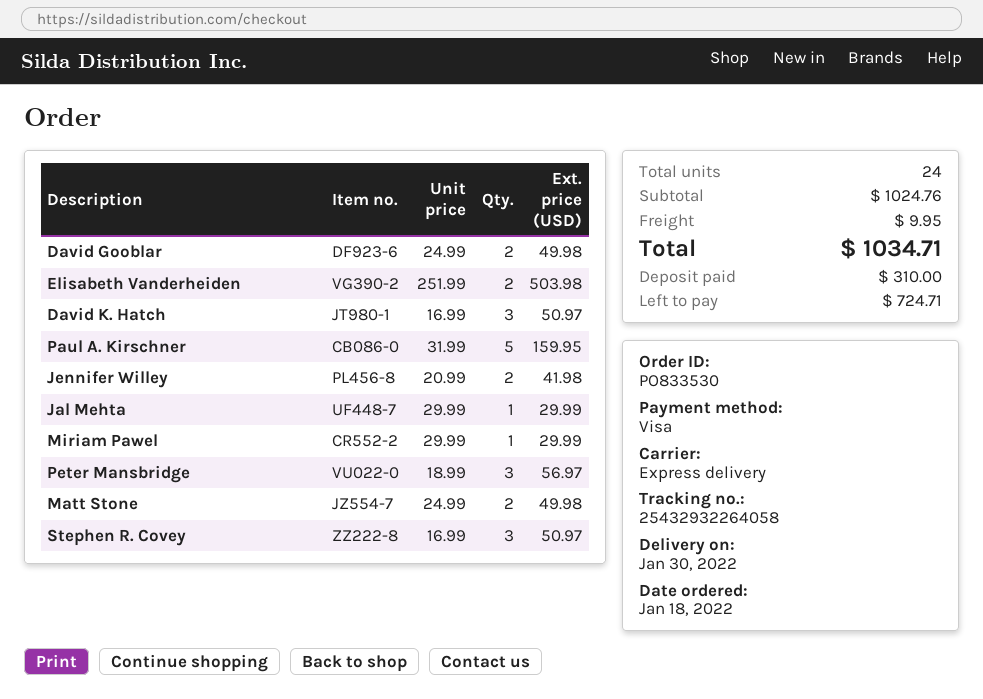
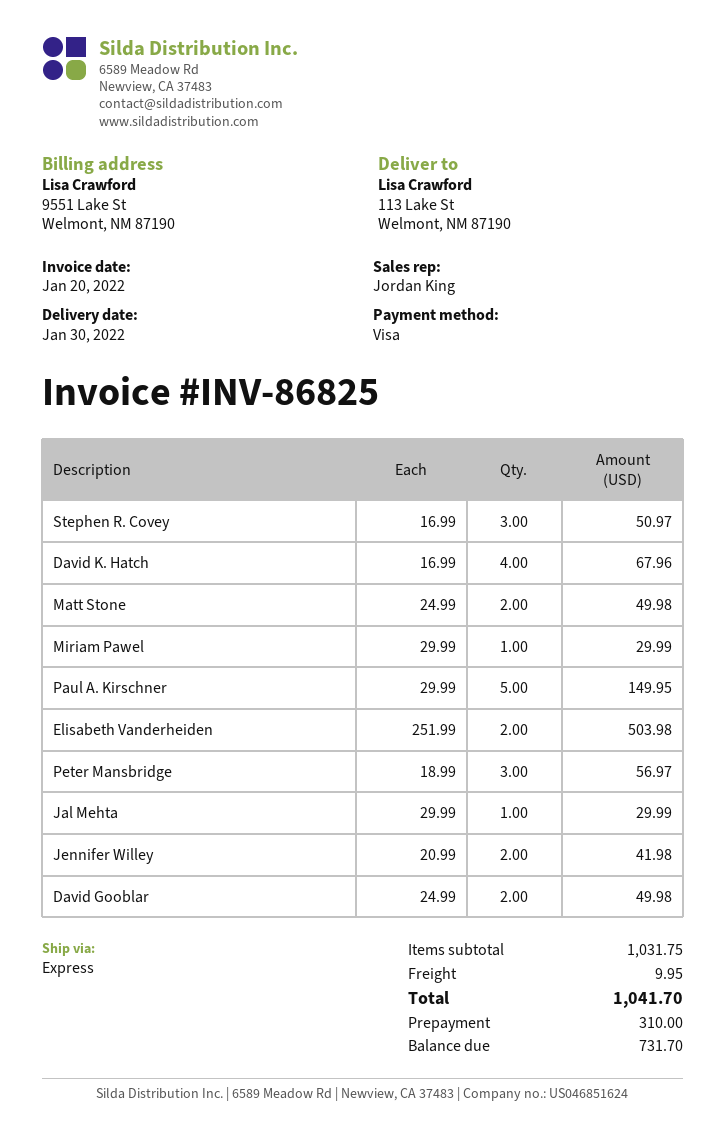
David K. Hatch: 3 x 16.99 = 50.97 -> 4 x 16.99 = 67.96
Paul A. Kirschner: 5 x 31.99 = 159.95 -> 5 x 29.99 = 149.95
subtotal: 1024.76 -> 1031.75
total: 1034.71 -> 1041.70
balance: 724.71 -> 731.70

